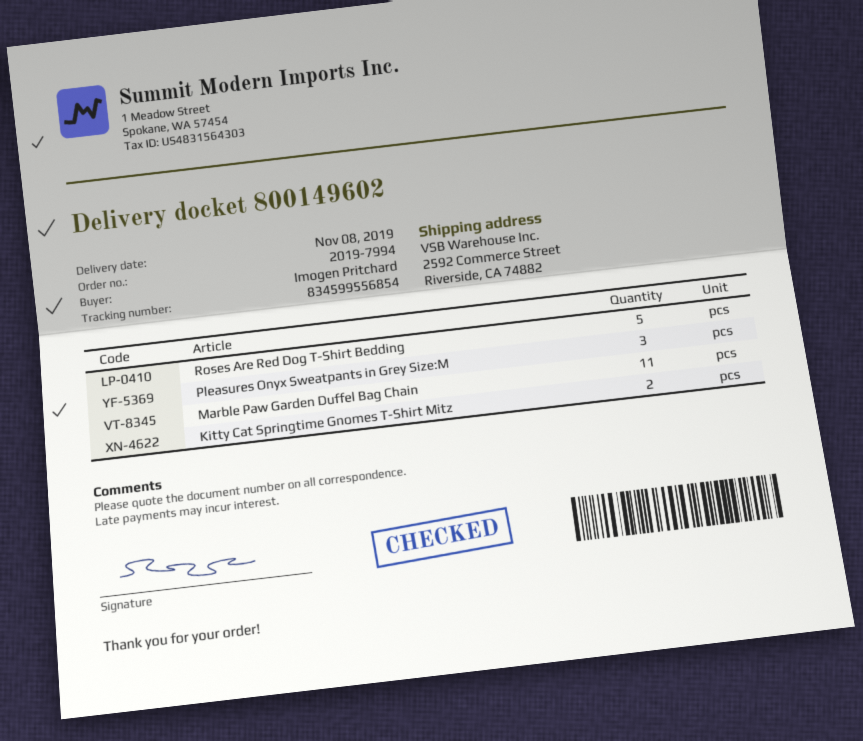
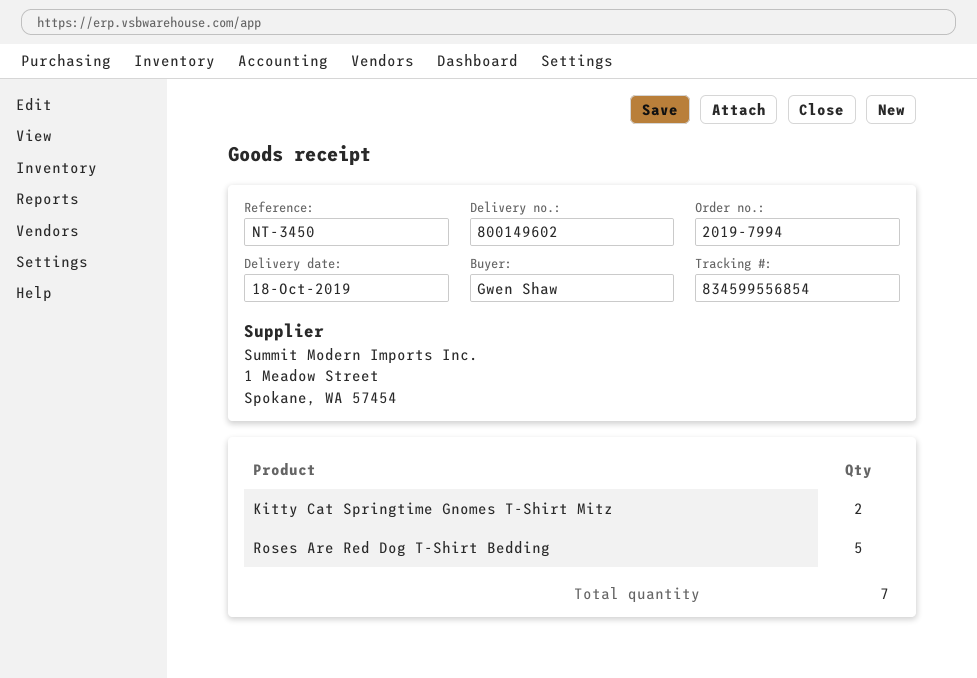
delivery date: 2019-11-08 -> 2019-10-18
ordered by: Imogen Pritchard -> Gwen Shaw
Pleasures Onyx Sweatpants in Grey Size:M: 3 -> none
Marble Paw Garden Duffel Bag Chain: 11 -> none

